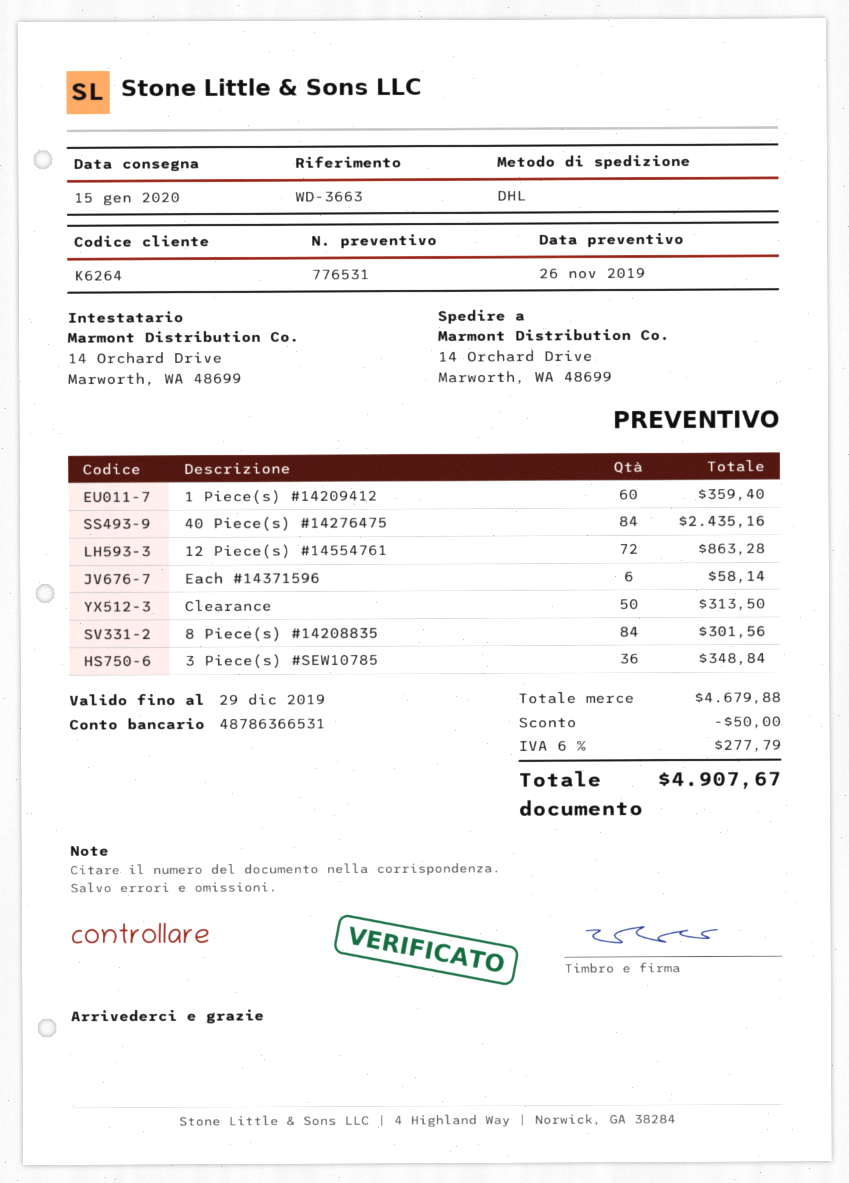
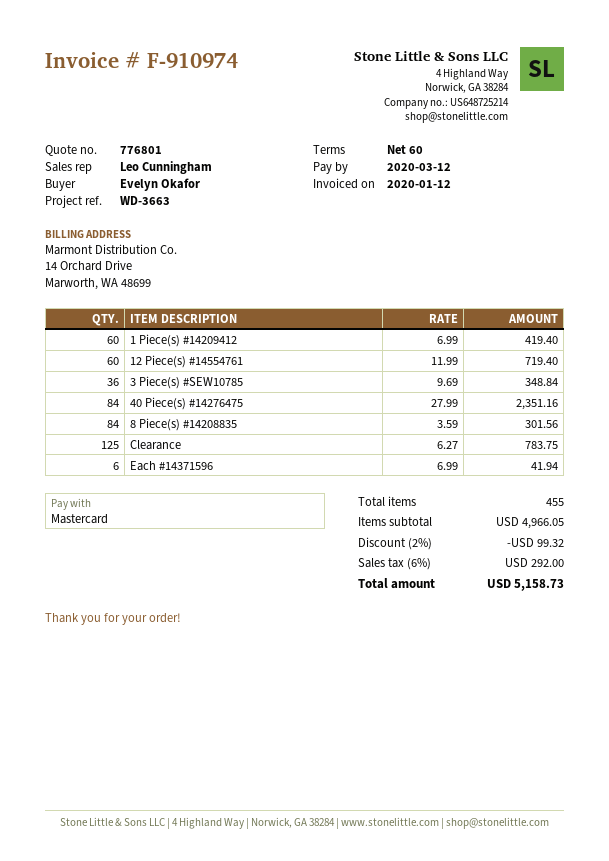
quote number: 776531 -> 776801
1 Piece(s) #14209412: 60 for 359.40 -> 60 for 419.40
40 Piece(s) #14276475: 84 for 2435.16 -> 84 for 2351.16
12 Piece(s) #14554761: 72 for 863.28 -> 60 for 719.40
Each #14371596: 6 for 58.14 -> 6 for 41.94
Clearance: 50 for 313.50 -> 125 for 783.75
subtotal: 4679.88 -> 4966.05
discount: 50.00 -> 99.32
tax: 6% = 277.79 -> 6% = 292.00
total: 4907.67 -> 5158.73

